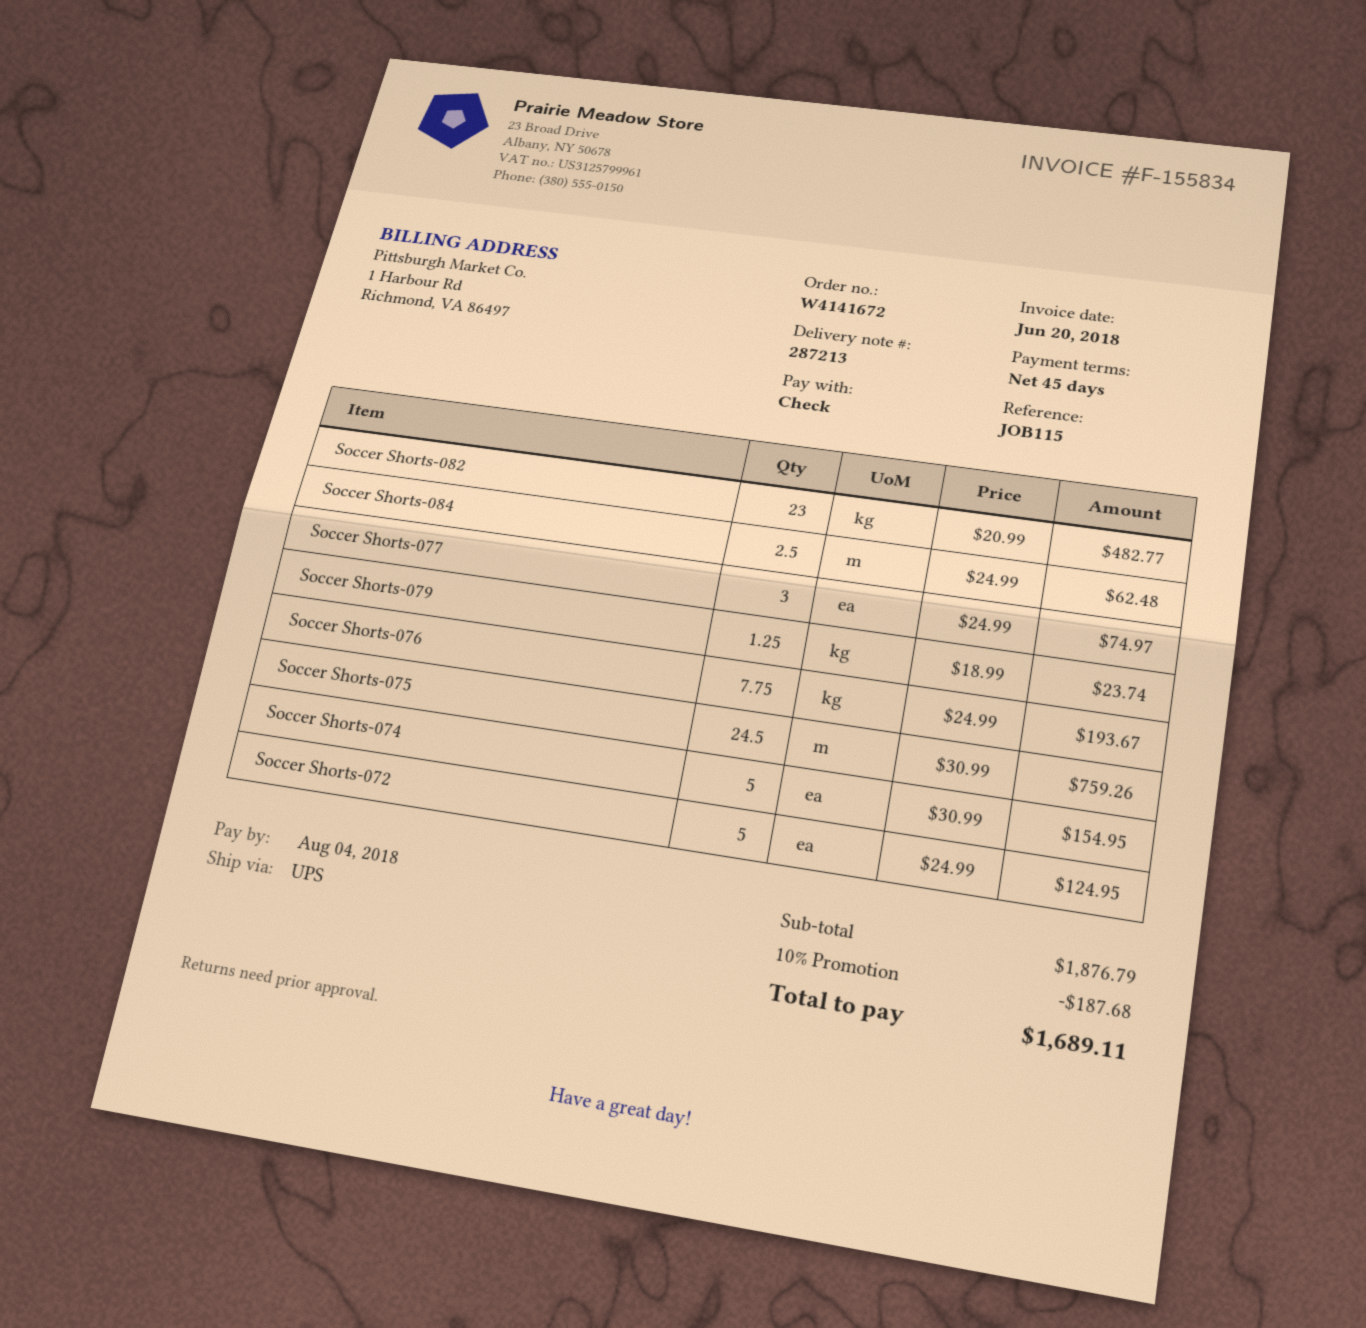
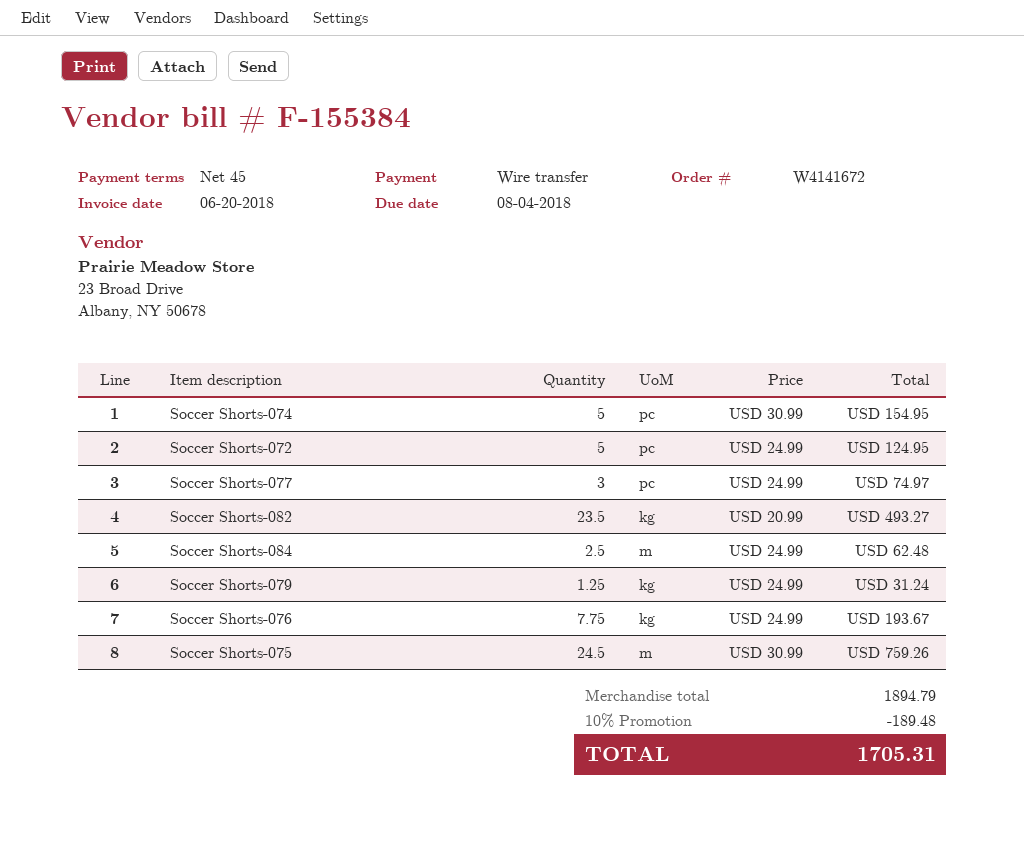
invoice number: F-155834 -> F-155384
payment method: cheque -> bank transfer
Soccer Shorts-082: 23 x 20.99 = 482.77 -> 23.5 x 20.99 = 493.27
Soccer Shorts-079: 1.25 x 18.99 = 23.74 -> 1.25 x 24.99 = 31.24
subtotal: 1876.79 -> 1894.79
discount: 10% = 187.68 -> 10% = 189.48
total: 1689.11 -> 1705.31

